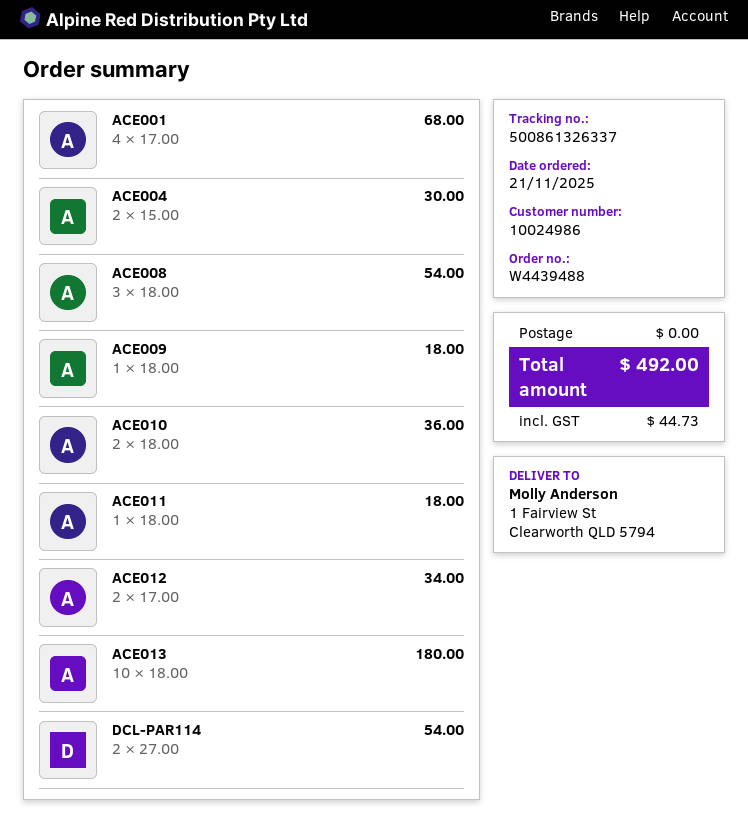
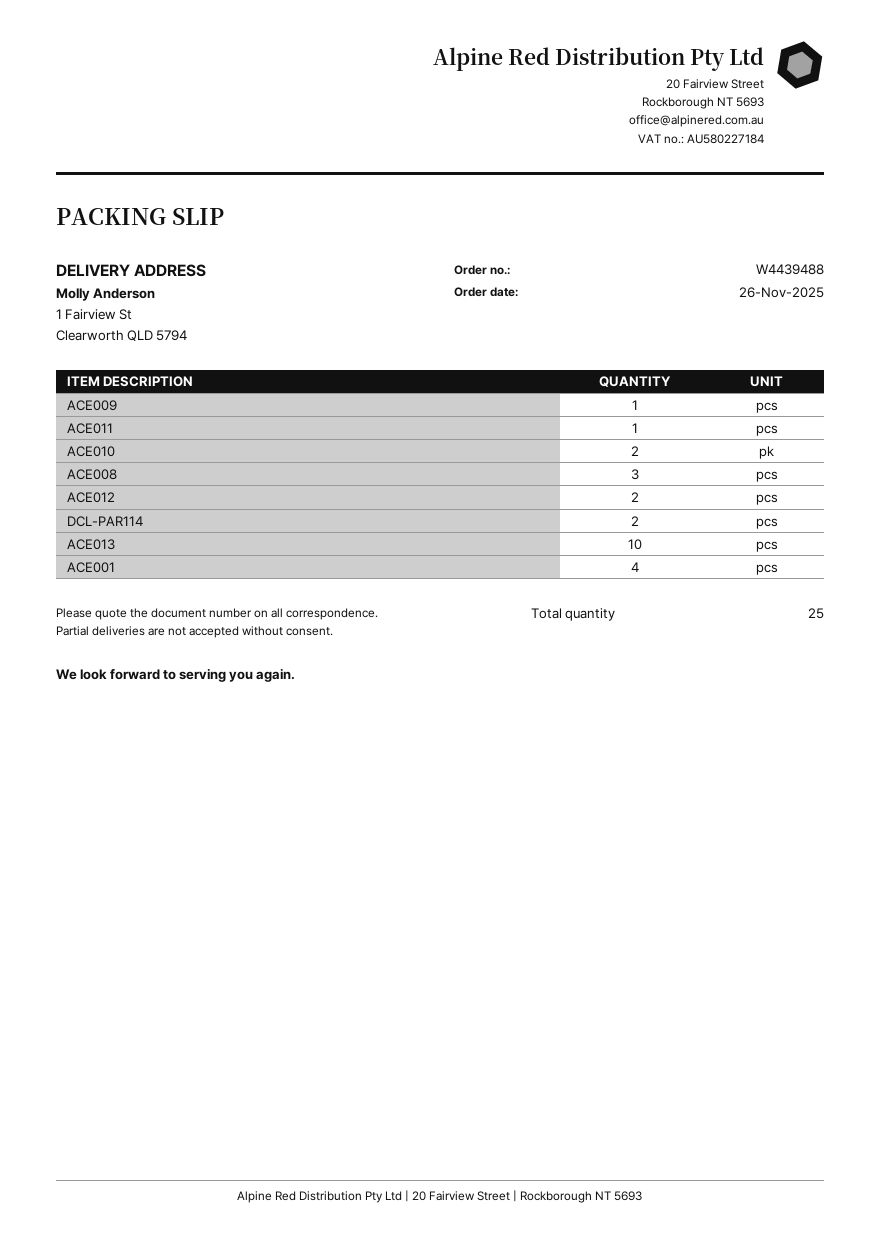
order date: 2025-11-21 -> 2025-11-26
ACE004: 2 -> none

